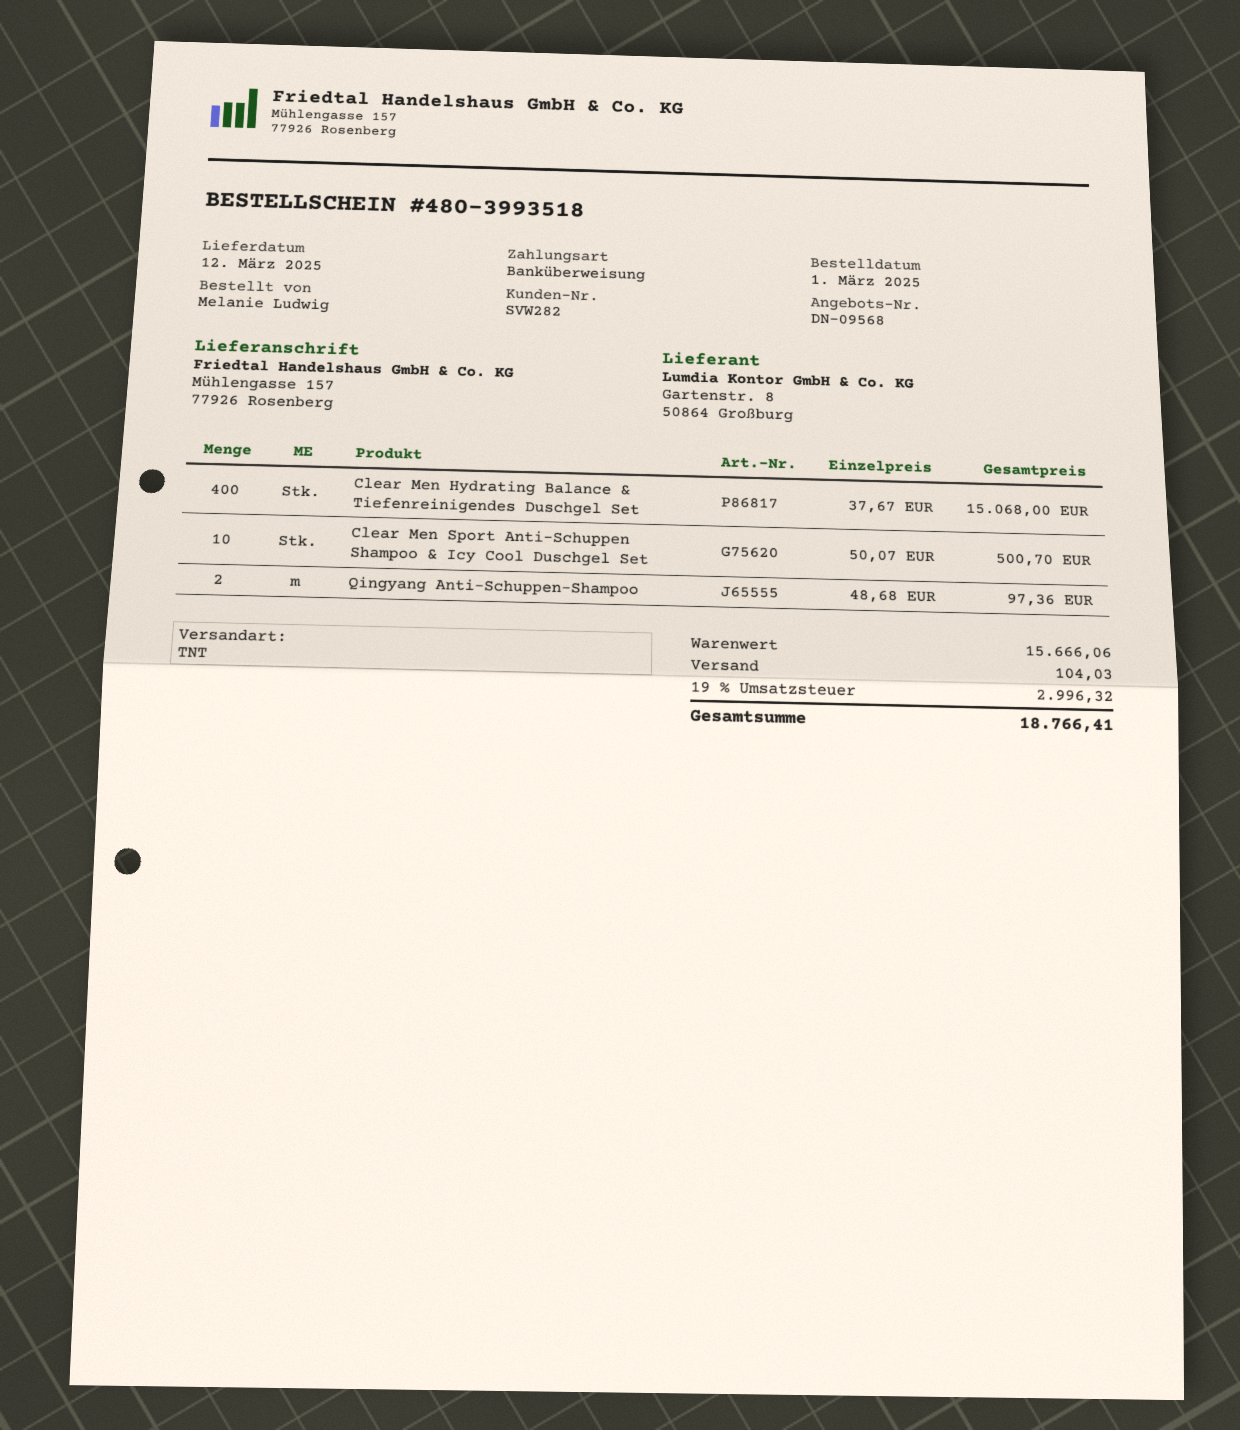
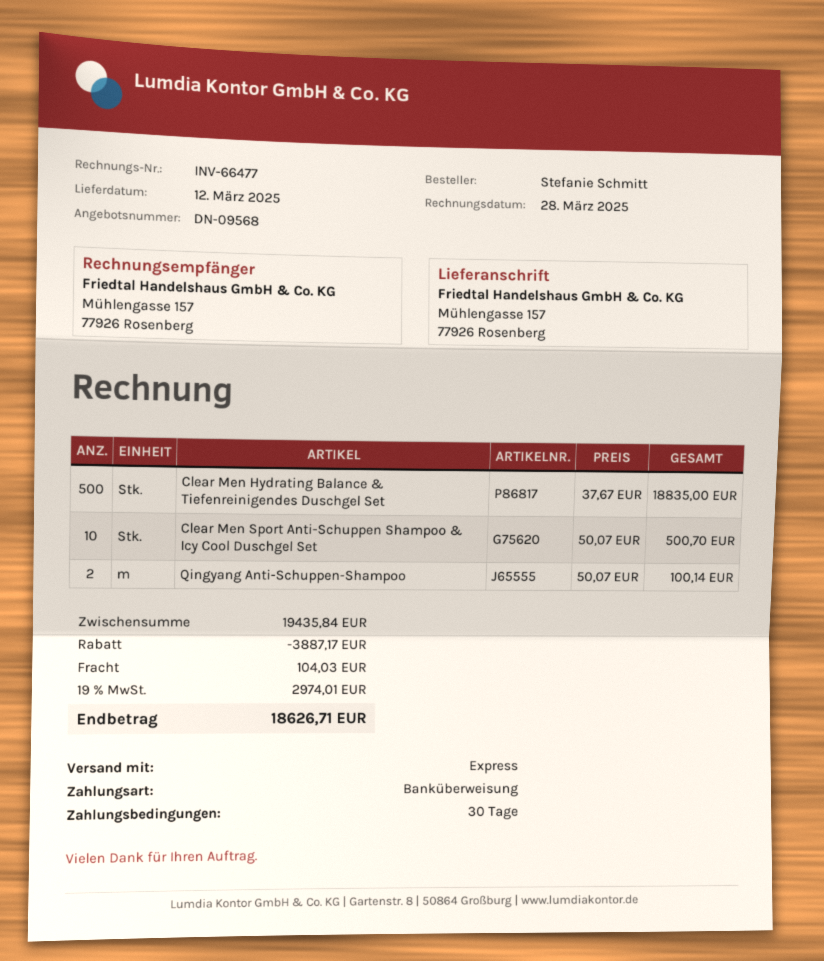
ordered by: Melanie Ludwig -> Stefanie Schmitt
shipping method: TNT -> express
Clear Men Hydrating Balance & Tiefenreinigendes Duschgel Set: 400 x 37.67 = 15068.00 -> 500 x 37.67 = 18835.00
Qingyang Anti-Schuppen-Shampoo: 2 x 48.68 = 97.36 -> 2 x 50.07 = 100.14
subtotal: 15666.06 -> 19435.84
discount: none -> 3887.17
tax: 19% = 2996.32 -> 19% = 2974.01
total: 18766.41 -> 18626.71

